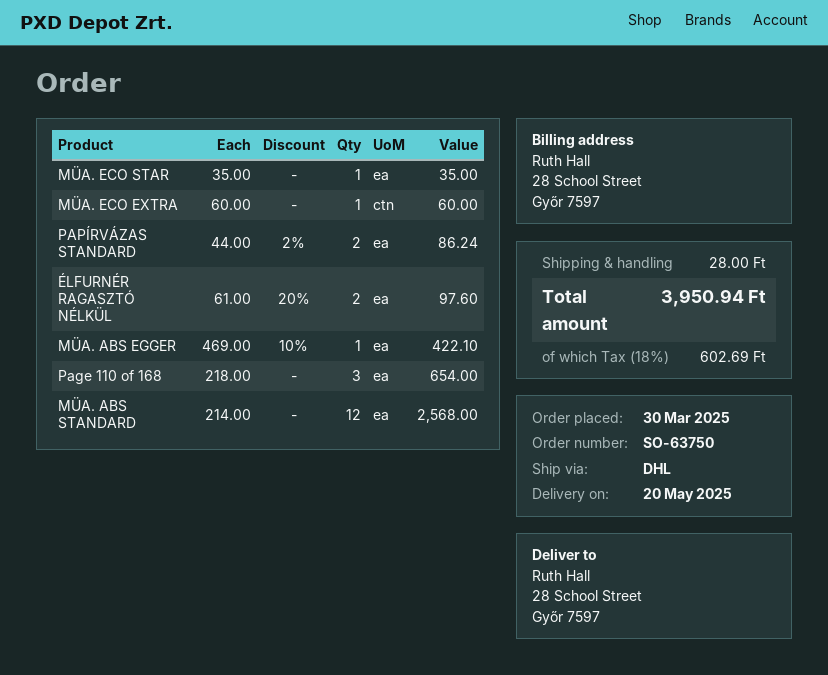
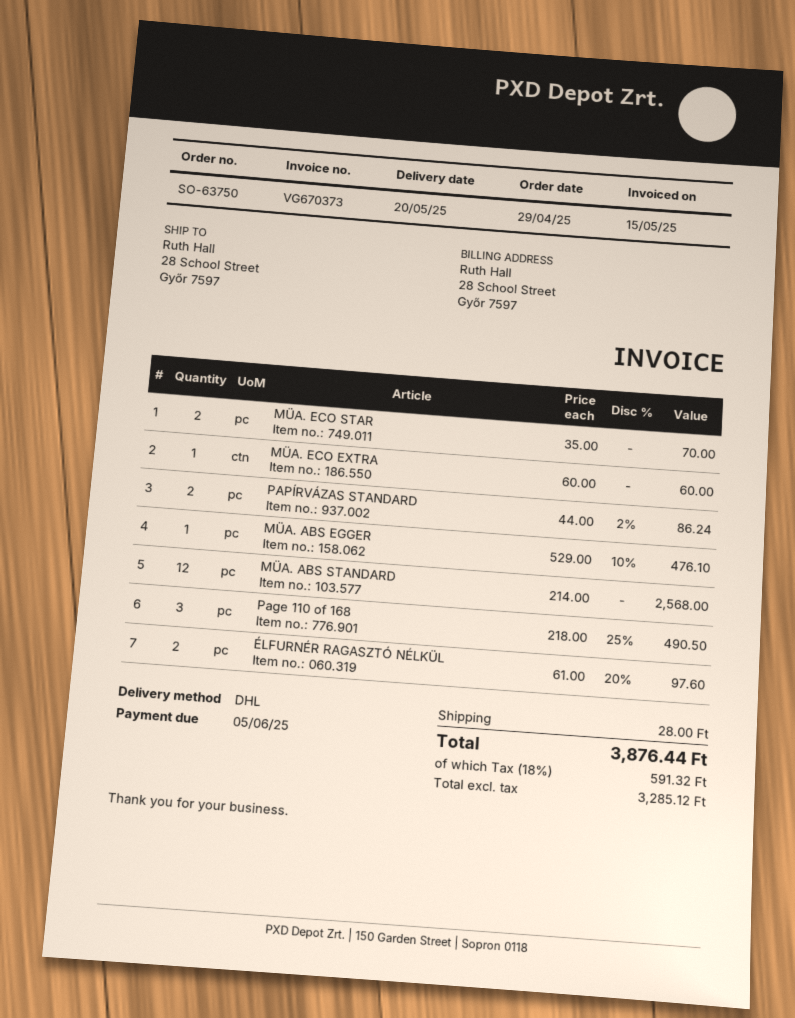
order date: 2025-03-30 -> 2025-04-29
MÜA. ECO STAR: 1 x 35.00 = 35.00 -> 2 x 35.00 = 70.00
MÜA. ABS EGGER: 1 x 469.00 - 10% = 422.10 -> 1 x 529.00 - 10% = 476.10
Page 110 of 168: 3 x 218.00 = 654.00 -> 3 x 218.00 - 25% = 490.50
tax: 18% = 602.69 -> 18% = 591.32
total: 3950.94 -> 3876.44

